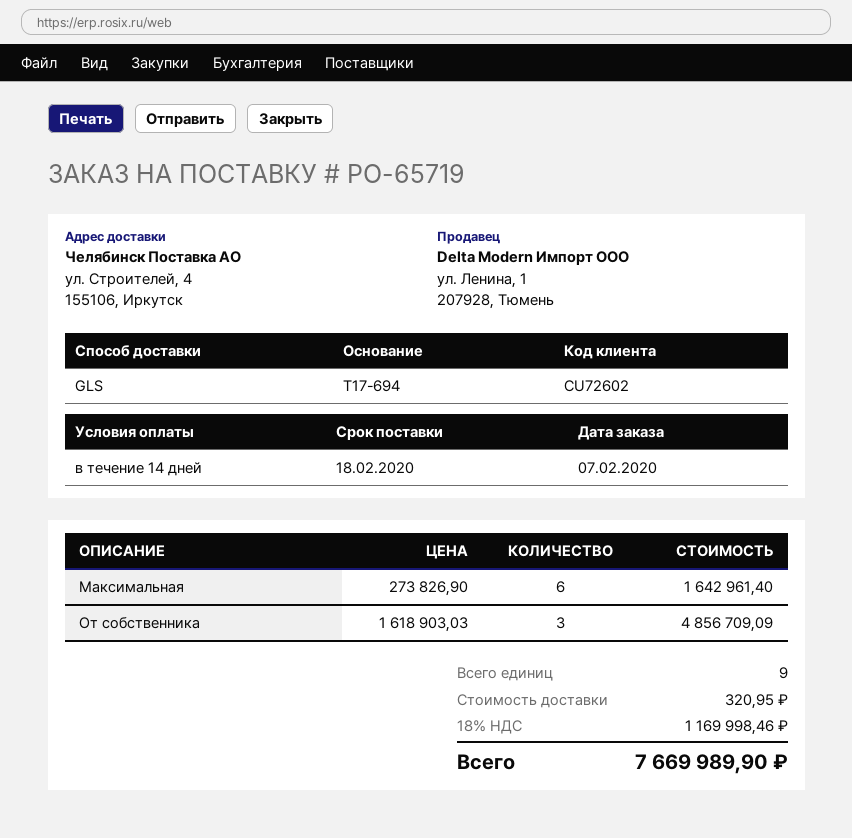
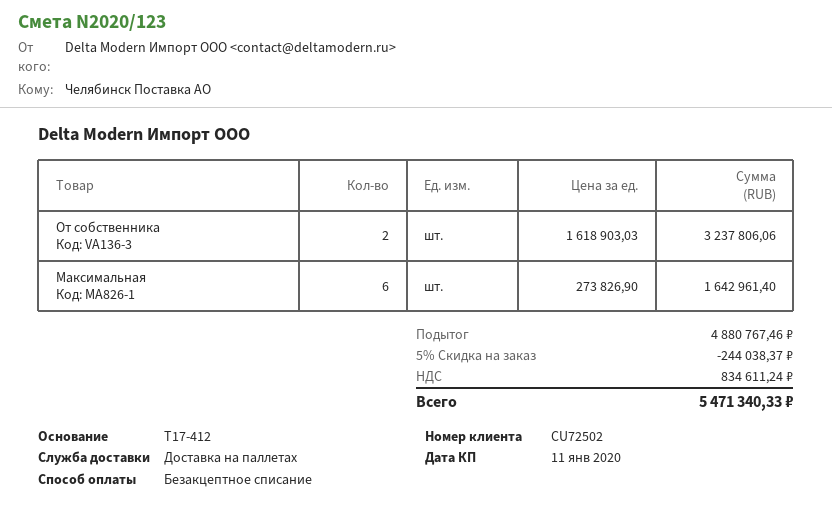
customer number: CU72602 -> CU72502
reference: T17-694 -> T17-412
shipping method: GLS -> pallet freight
От собственника: 3 x 1618903.03 = 4856709.09 -> 2 x 1618903.03 = 3237806.06
discount: none -> 5% = 244038.37
shipping: 320.95 -> none
tax: 1169998.46 -> 834611.24
total: 7669989.90 -> 5471340.33

